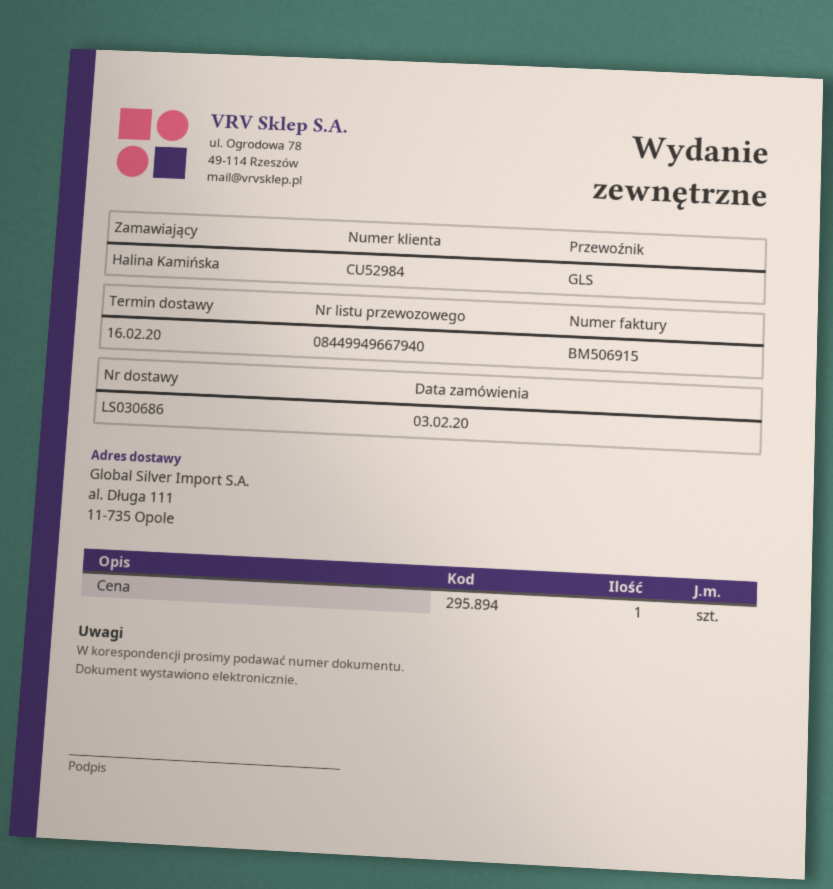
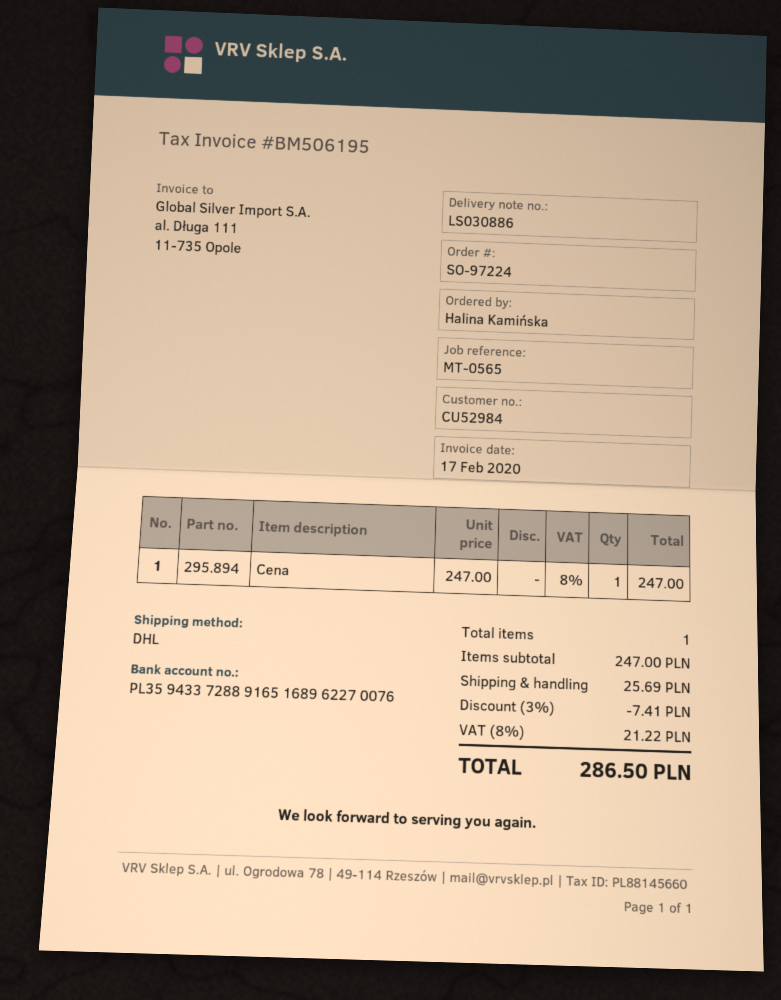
delivery note number: LS030686 -> LS030886
invoice number: BM506915 -> BM506195
shipping method: GLS -> DHL

